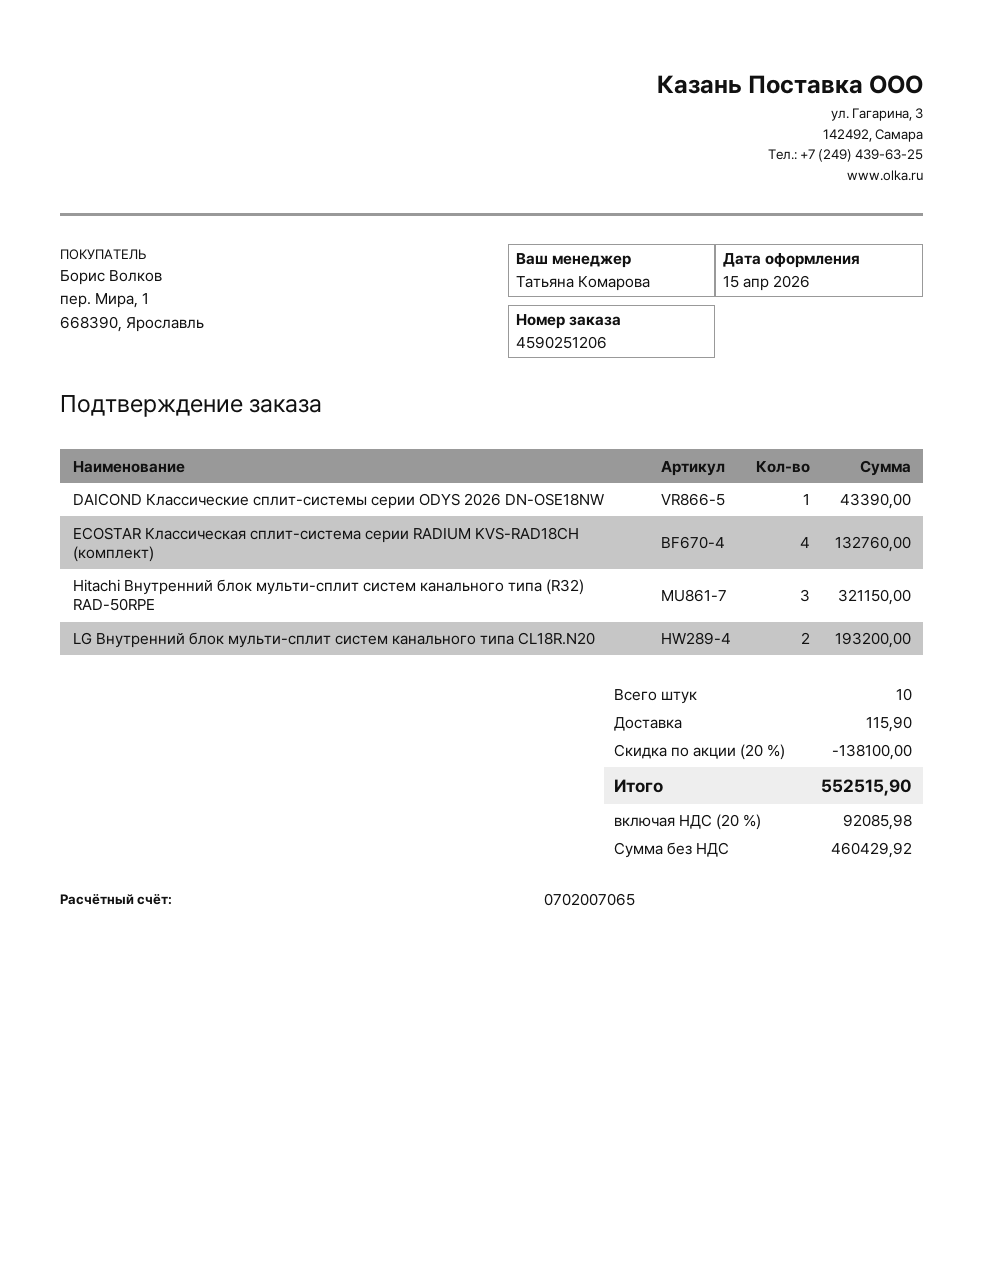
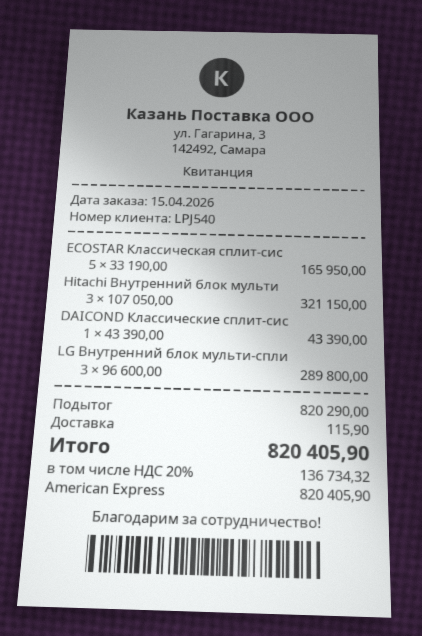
ECOSTAR Классическая сплит-система серии RADIUM KVS-RAD18CH (комплект): 4 for 132760.00 -> 5 for 165950.00
LG Внутренний блок мульти-сплит систем канального типа CL18R.N20: 2 for 193200.00 -> 3 for 289800.00
discount: 20% = 138100.00 -> none
tax: 20% = 92085.98 -> 20% = 136734.32
total: 552515.90 -> 820405.90

